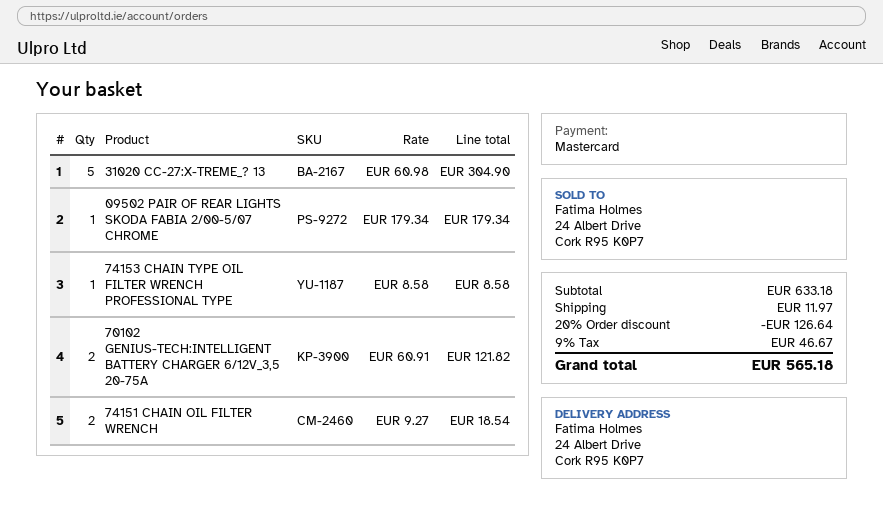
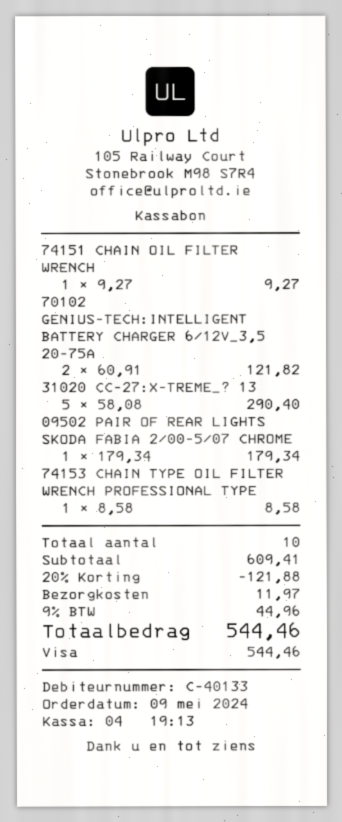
payment method: Mastercard -> Visa
31020 CC-27:X-TREME_? 13: 5 x 60.98 = 304.90 -> 5 x 58.08 = 290.40
74151 CHAIN OIL FILTER WRENCH: 2 x 9.27 = 18.54 -> 1 x 9.27 = 9.27
subtotal: 633.18 -> 609.41
discount: 20% = 126.64 -> 20% = 121.88
tax: 9% = 46.67 -> 9% = 44.96
total: 565.18 -> 544.46

